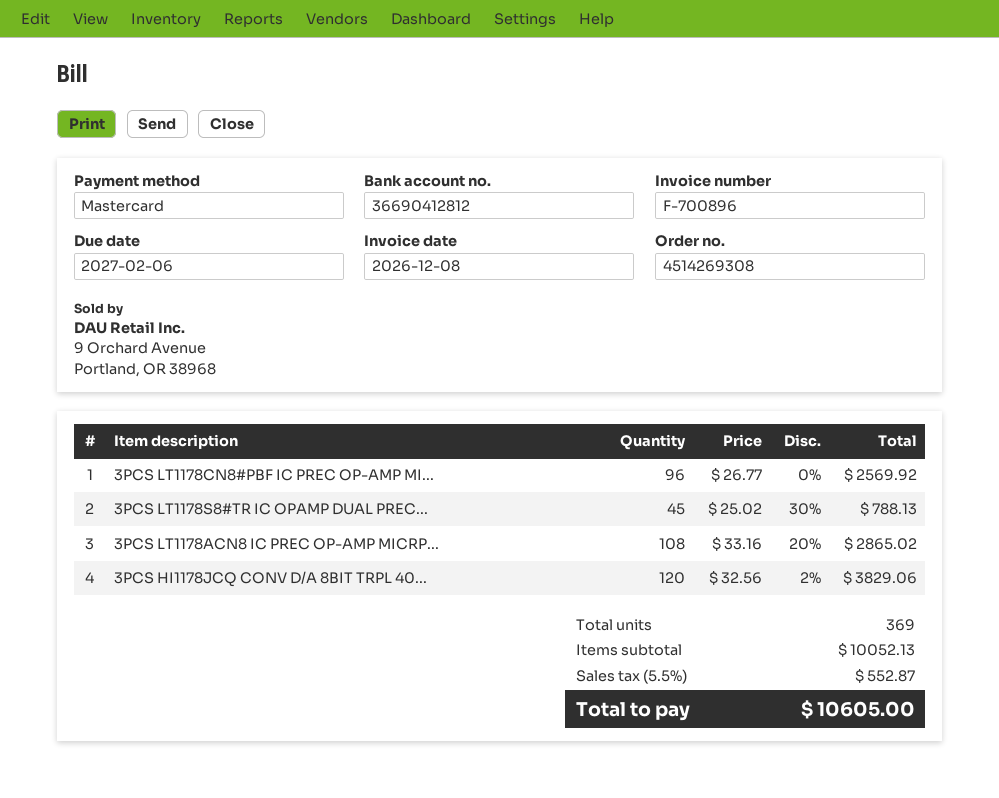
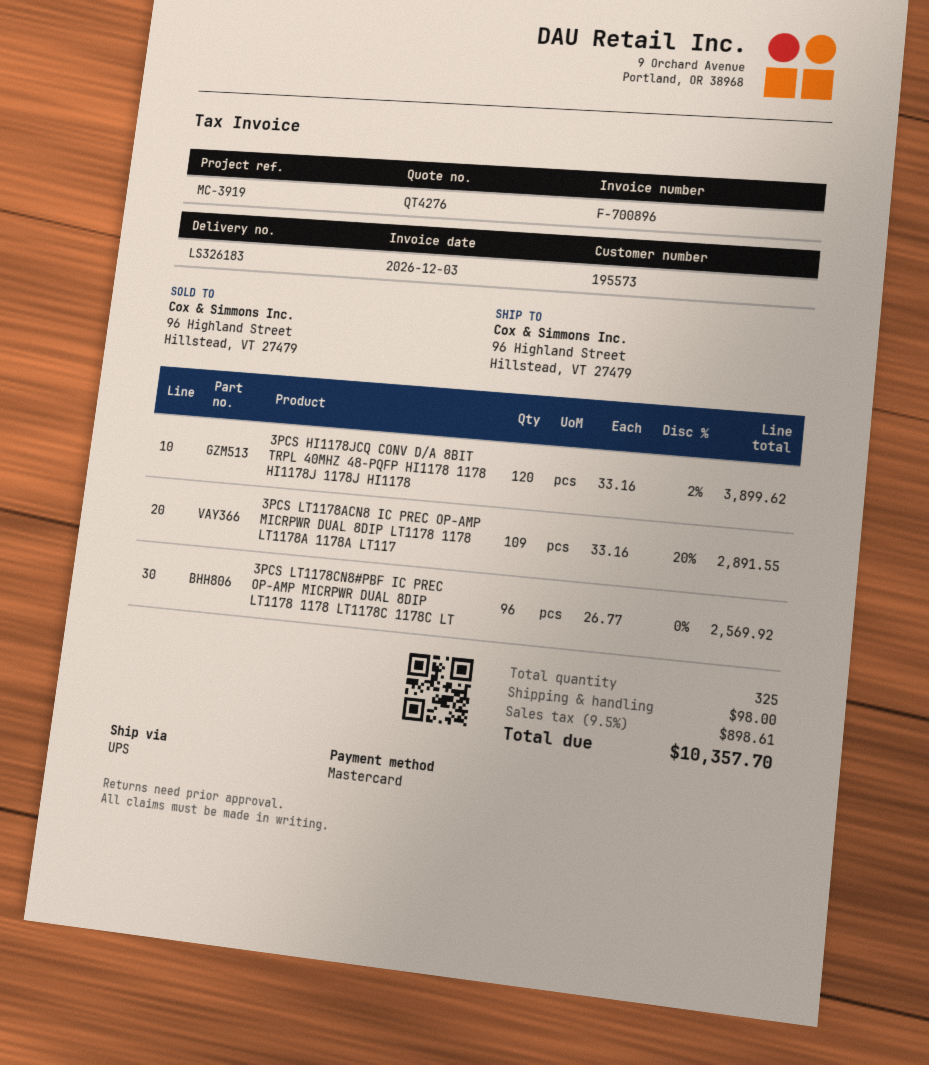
invoice date: 2026-12-08 -> 2026-12-03
3PCS LT1178S8#TR IC OPAMP DUAL PREC...: 45 x 25.02 - 30% = 788.13 -> none
3PCS LT1178ACN8 IC PREC OP-AMP MICRP...: 108 x 33.16 - 20% = 2865.02 -> 109 x 33.16 - 20% = 2891.55
3PCS HI1178JCQ CONV D/A 8BIT TRPL 40...: 120 x 32.56 - 2% = 3829.06 -> 120 x 33.16 - 2% = 3899.62
total quantity: 369 -> 325
shipping: none -> 98.00
tax: 5.5% = 552.87 -> 9.5% = 898.61
total: 10605.00 -> 10357.70

